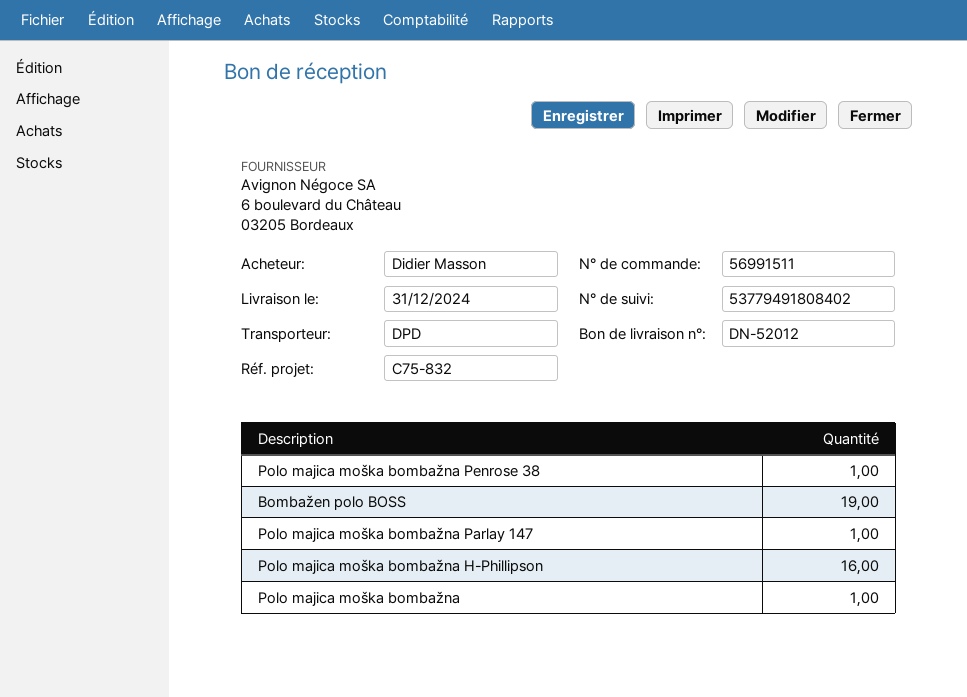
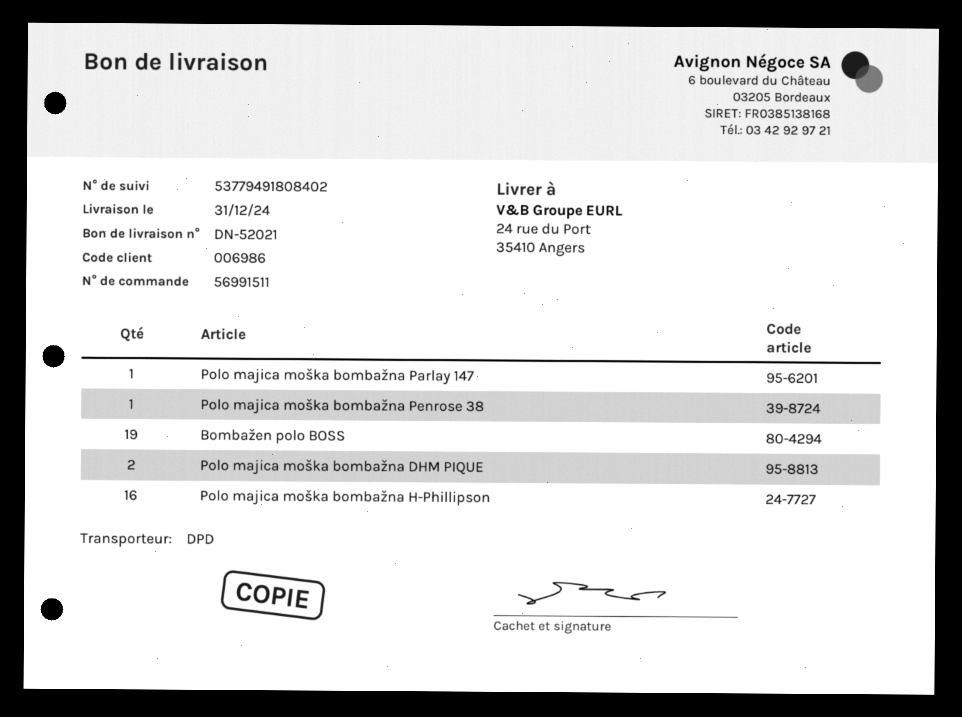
delivery note number: DN-52012 -> DN-52021
Polo majica moška bombažna: 1 -> none
Polo majica moška bombažna DHM PIQUE: none -> 2

